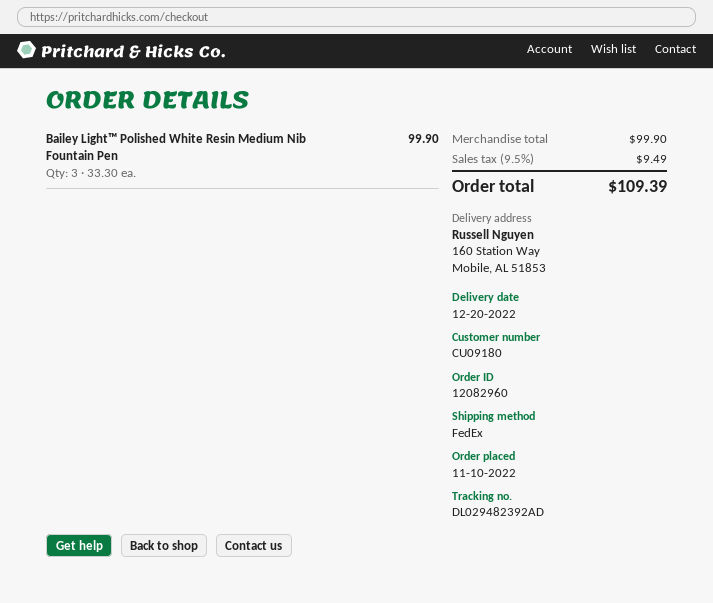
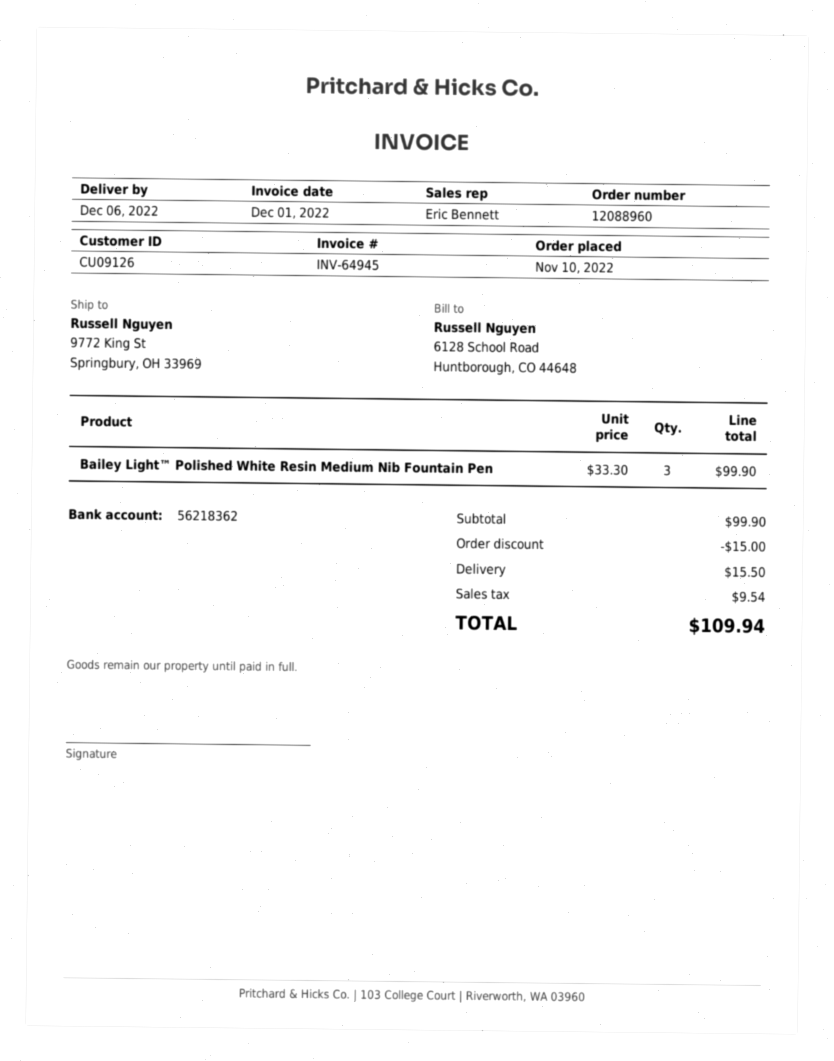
order number: 12082960 -> 12088960
delivery date: 2022-12-20 -> 2022-12-06
customer number: CU09180 -> CU09126
ship to: 160 Station Way, Mobile, AL 51853 -> 9772 King St, Springbury, OH 33969
discount: none -> 15.00
shipping: none -> 15.50
tax: 9.49 -> 9.54
total: 109.39 -> 109.94

